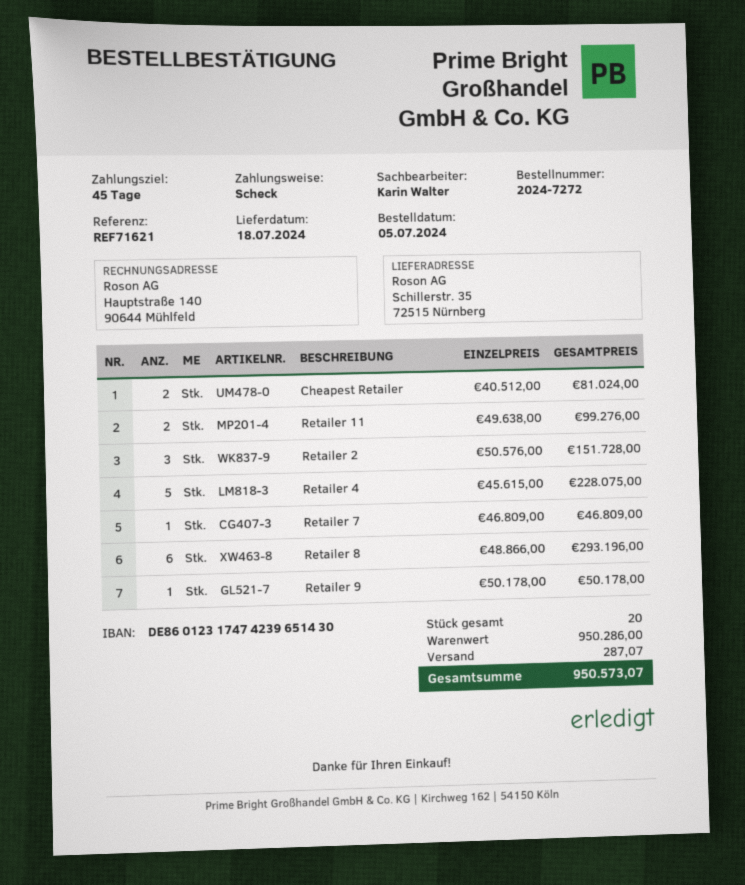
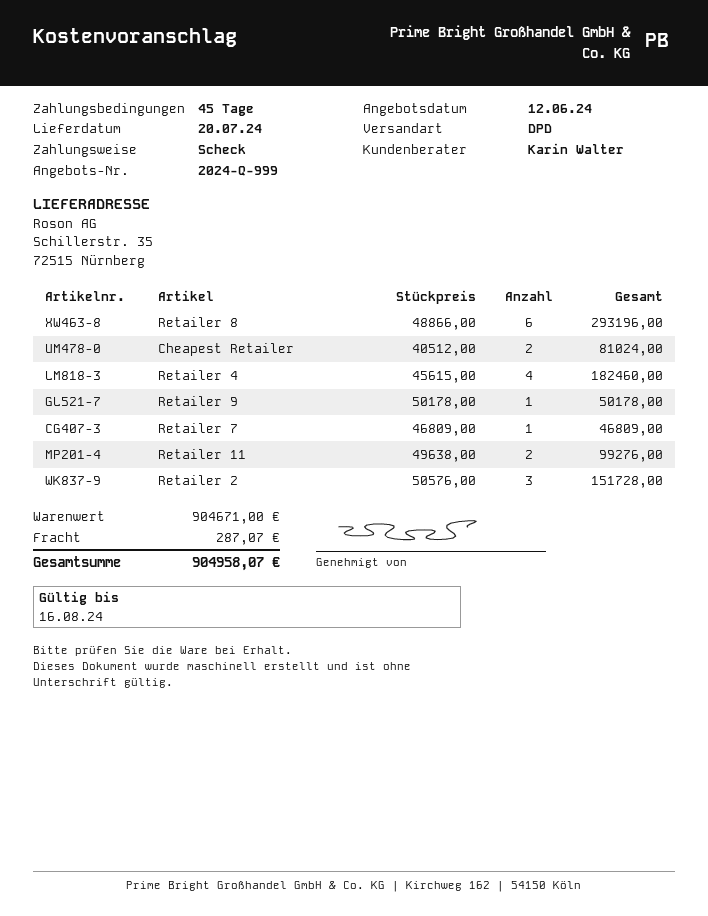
delivery date: 2024-07-18 -> 2024-07-20
Retailer 4: 5 x 45615.00 = 228075.00 -> 4 x 45615.00 = 182460.00
subtotal: 950286.00 -> 904671.00
total: 950573.07 -> 904958.07

